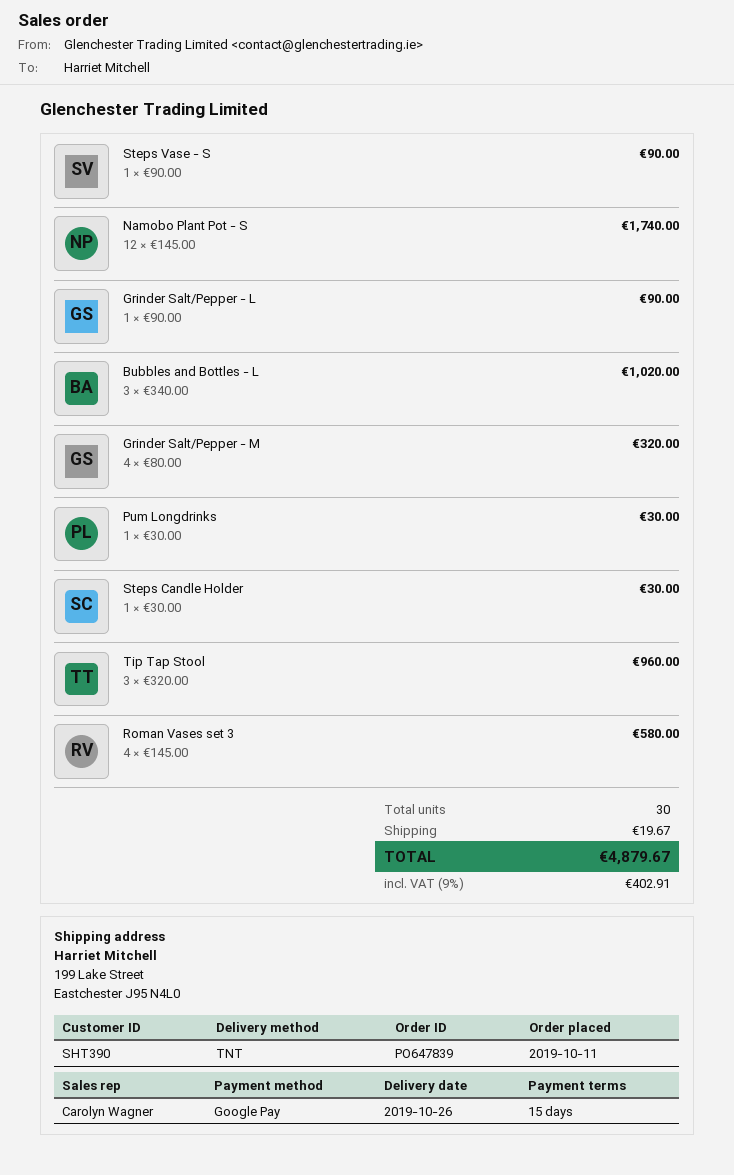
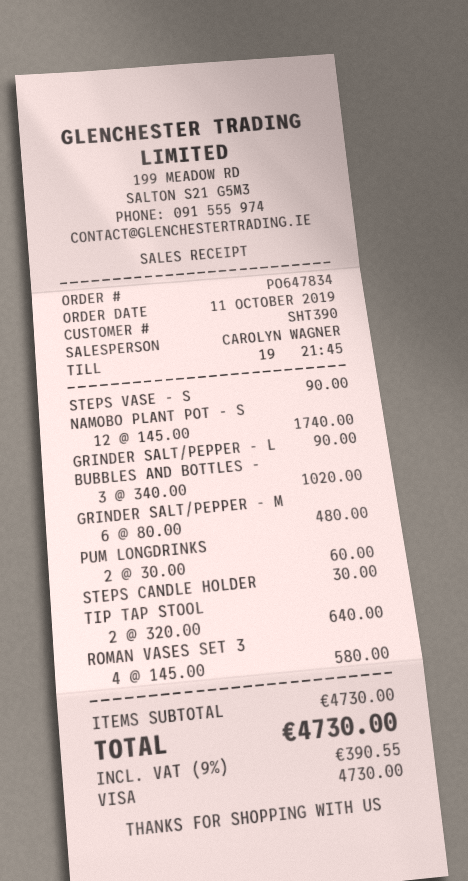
order number: PO647839 -> PO647834
payment method: Google Pay -> Visa
Grinder Salt/Pepper - M: 4 x 80.00 = 320.00 -> 6 x 80.00 = 480.00
Pum Longdrinks: 1 x 30.00 = 30.00 -> 2 x 30.00 = 60.00
Tip Tap Stool: 3 x 320.00 = 960.00 -> 2 x 320.00 = 640.00
shipping: 19.67 -> none
tax: 9% = 402.91 -> 9% = 390.55
total: 4879.67 -> 4730.00

